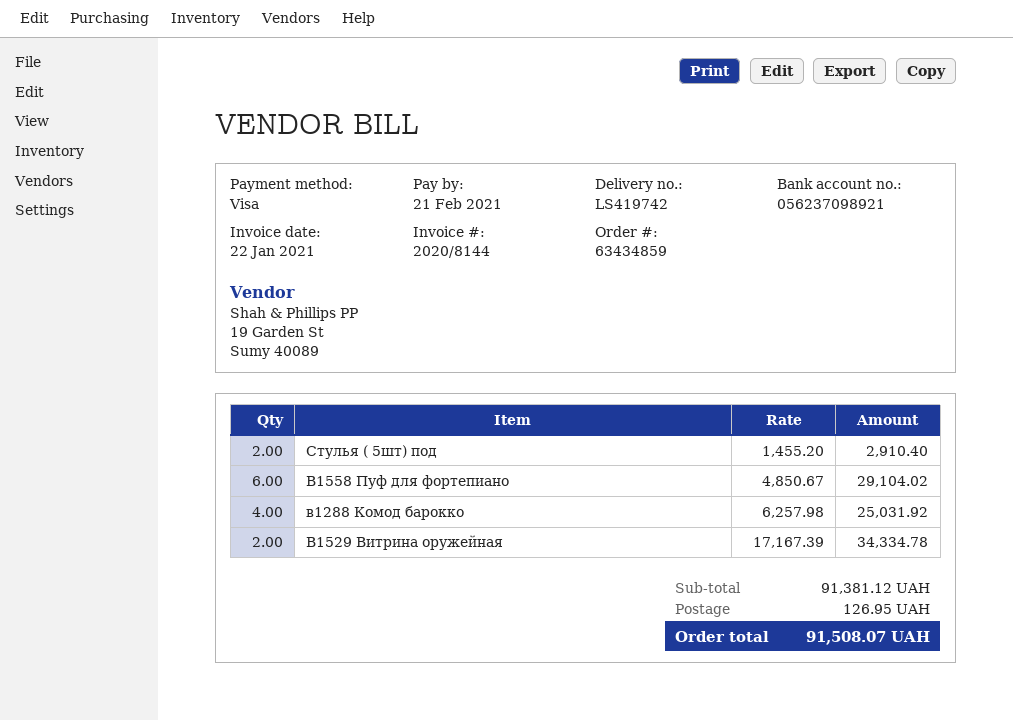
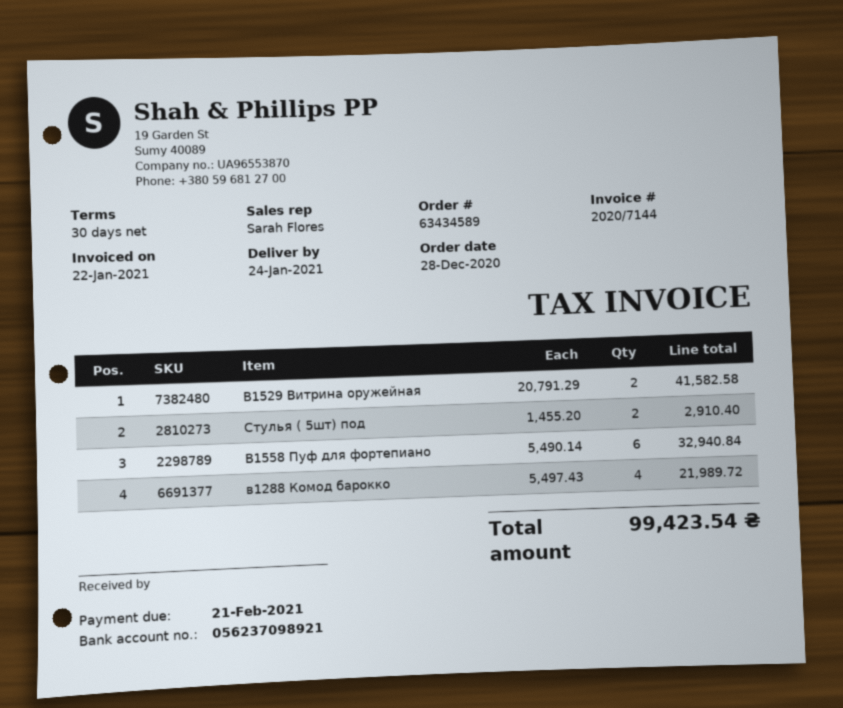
order number: 63434859 -> 63434589
invoice number: 2020/8144 -> 2020/7144
В1558 Пуф для фортепиано: 6 x 4850.67 = 29104.02 -> 6 x 5490.14 = 32940.84
в1288 Комод барокко: 4 x 6257.98 = 25031.92 -> 4 x 5497.43 = 21989.72
В1529 Витрина оружейная: 2 x 17167.39 = 34334.78 -> 2 x 20791.29 = 41582.58
shipping: 126.95 -> none
total: 91508.07 -> 99423.54

